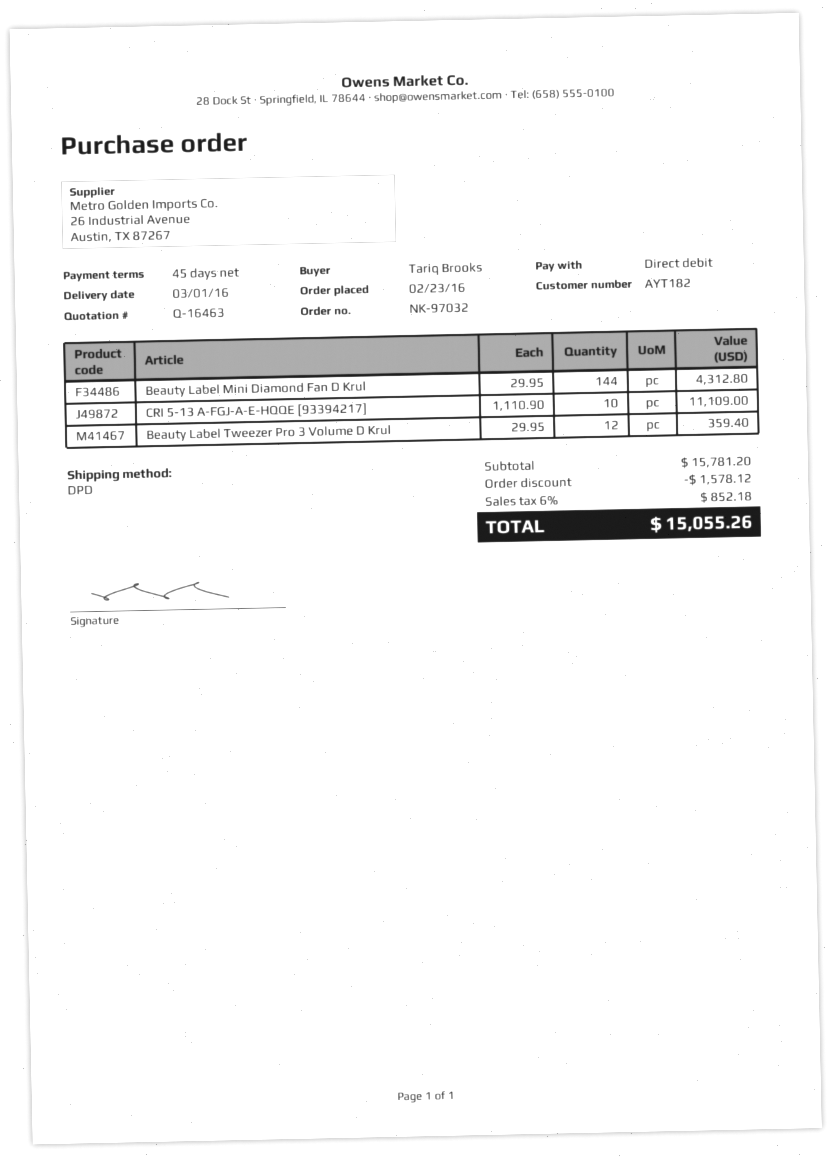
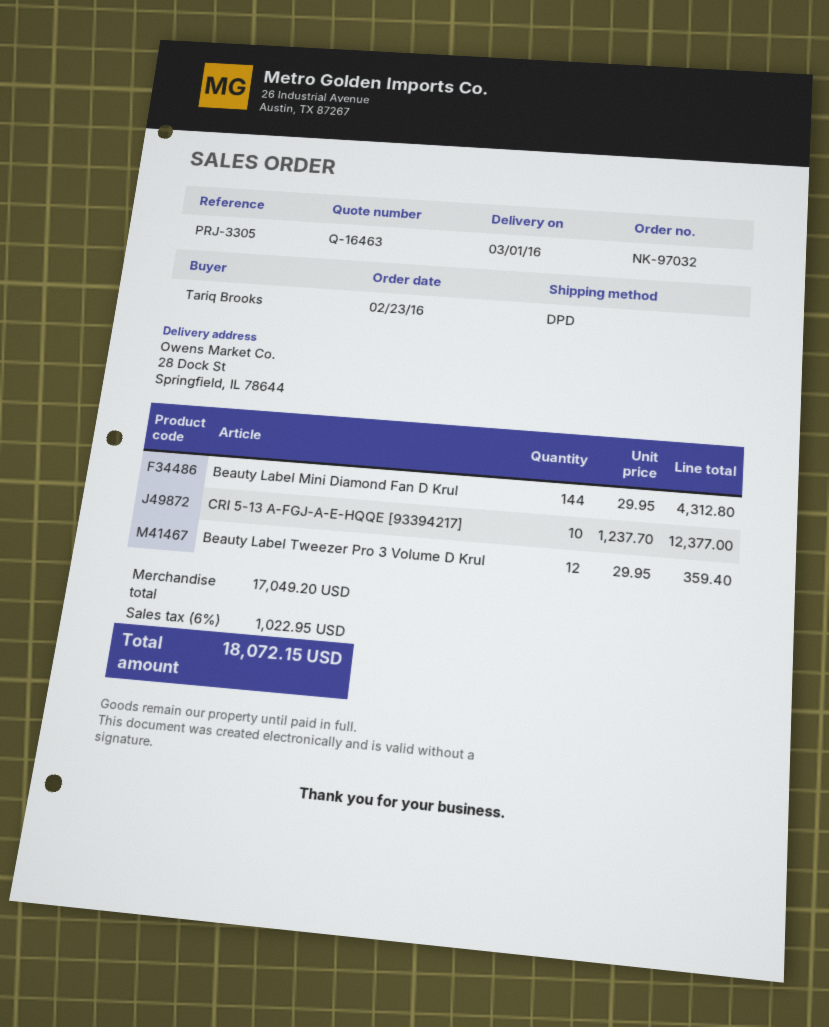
CRI 5-13 A-FGJ-A-E-HQQE [93394217]: 10 x 1110.90 = 11109.00 -> 10 x 1237.70 = 12377.00
subtotal: 15781.20 -> 17049.20
discount: 1578.12 -> none
tax: 6% = 852.18 -> 6% = 1022.95
total: 15055.26 -> 18072.15

